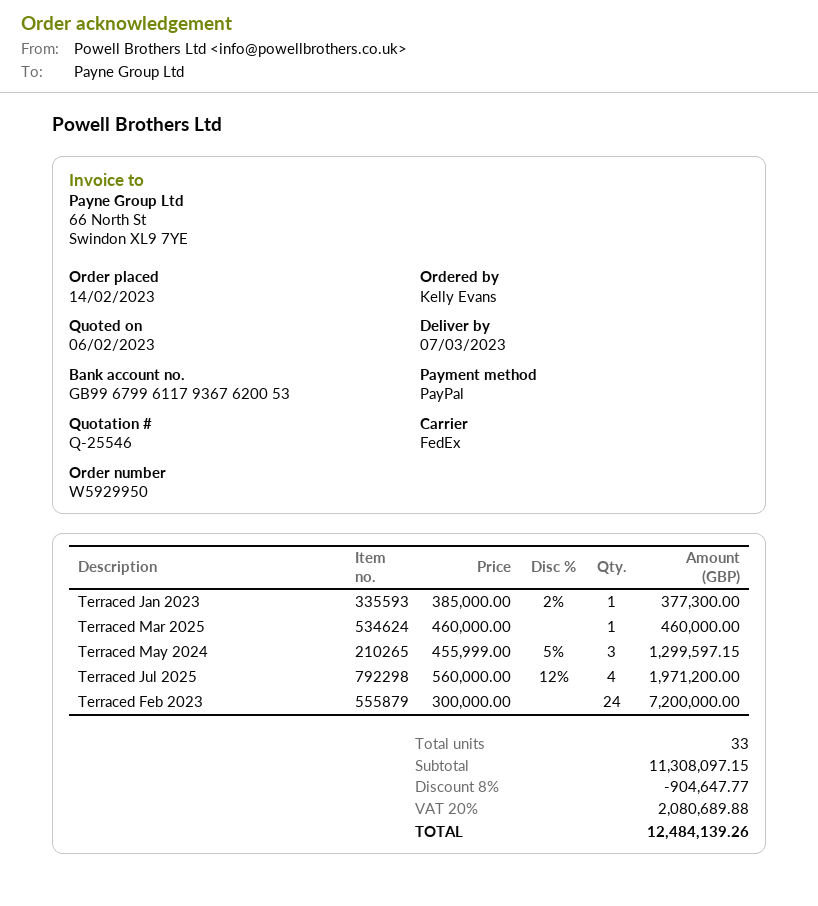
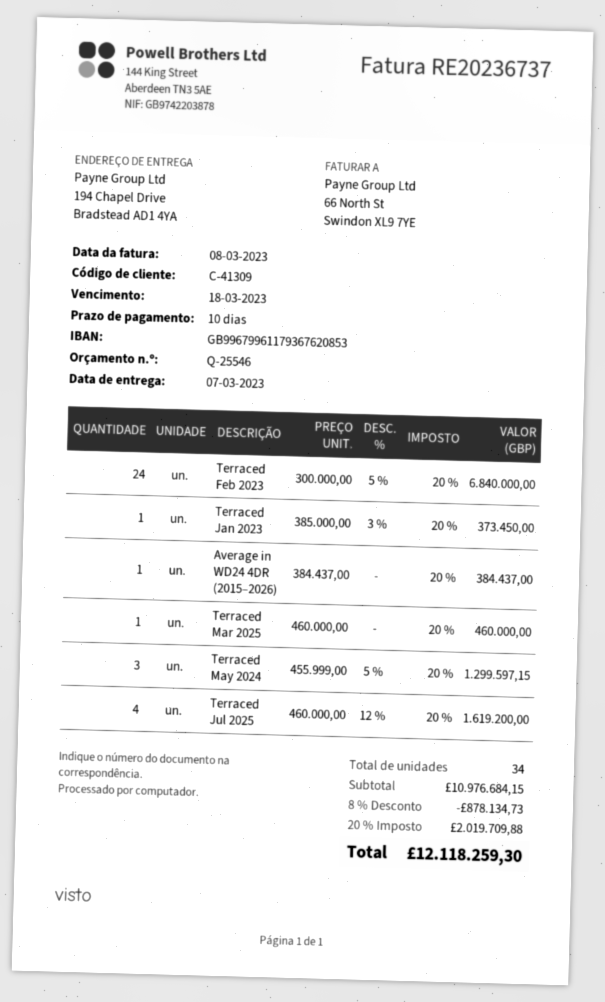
bank account: GB99679961179367620053 -> GB99679961179367620853
Terraced Jan 2023: 1 x 385000.00 - 2% = 377300.00 -> 1 x 385000.00 - 3% = 373450.00
Terraced Jul 2025: 4 x 560000.00 - 12% = 1971200.00 -> 4 x 460000.00 - 12% = 1619200.00
Terraced Feb 2023: 24 x 300000.00 = 7200000.00 -> 24 x 300000.00 - 5% = 6840000.00
Average in WD24 4DR (2015–2026): none -> 1 x 384437.00 = 384437.00
total quantity: 33 -> 34
subtotal: 11308097.15 -> 10976684.15
discount: 8% = 904647.77 -> 8% = 878134.73
tax: 20% = 2080689.88 -> 20% = 2019709.88
total: 12484139.26 -> 12118259.30

